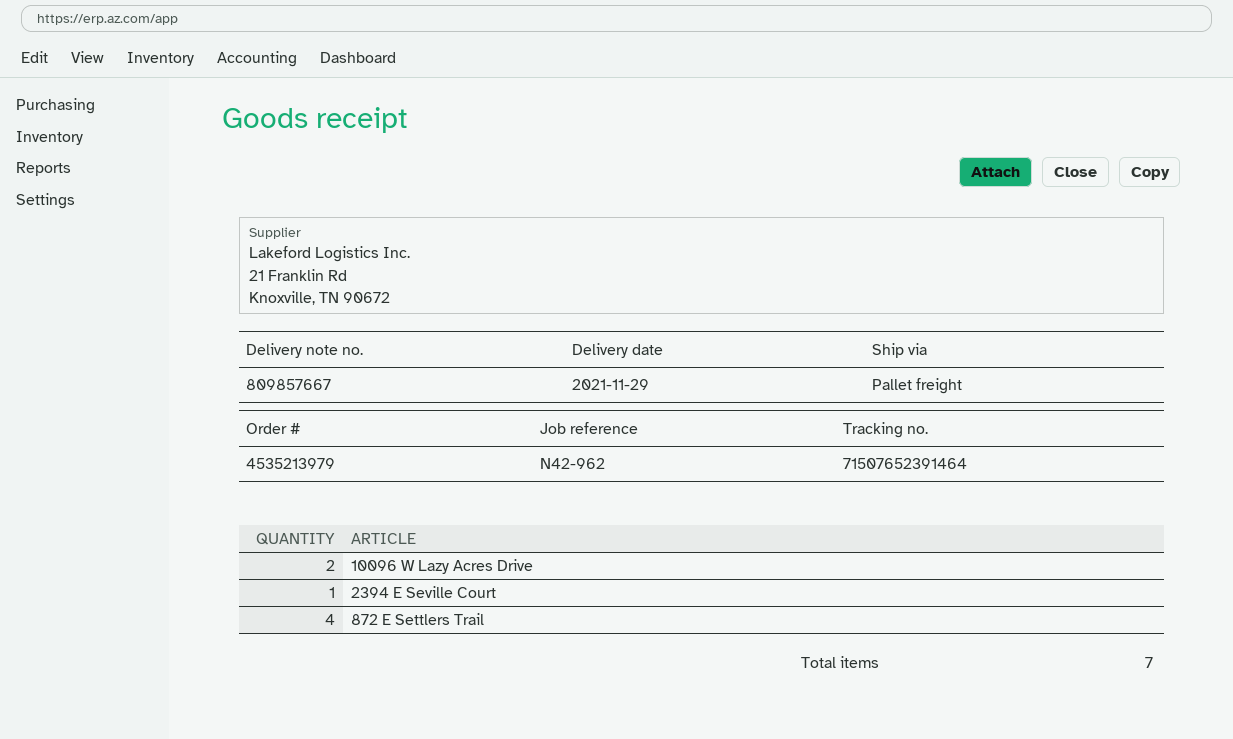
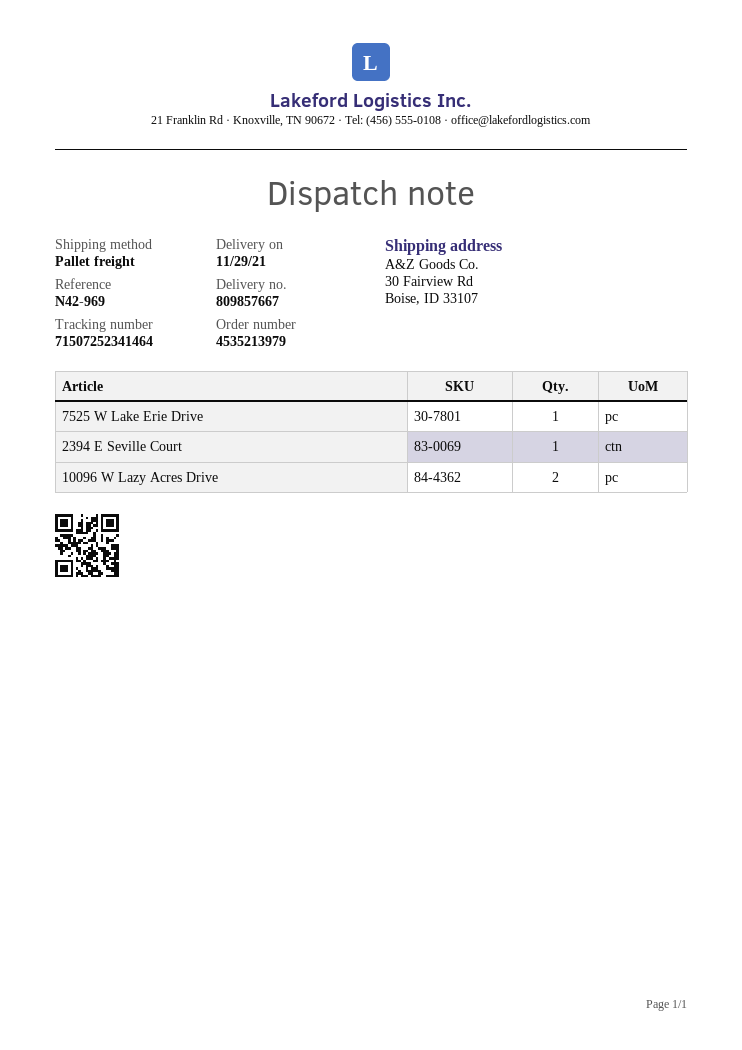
reference: N42-962 -> N42-969
tracking number: 71507652391464 -> 71507252341464
872 E Settlers Trail: 4 -> none
7525 W Lake Erie Drive: none -> 1

